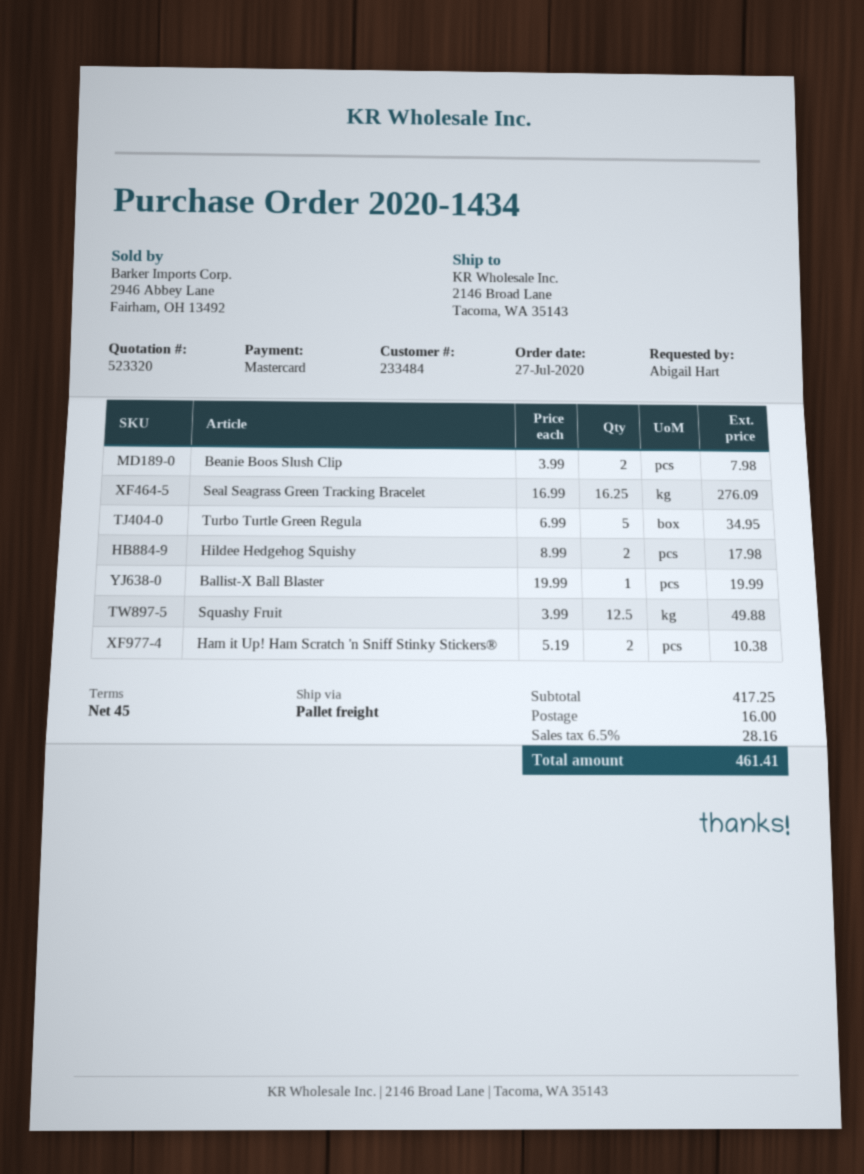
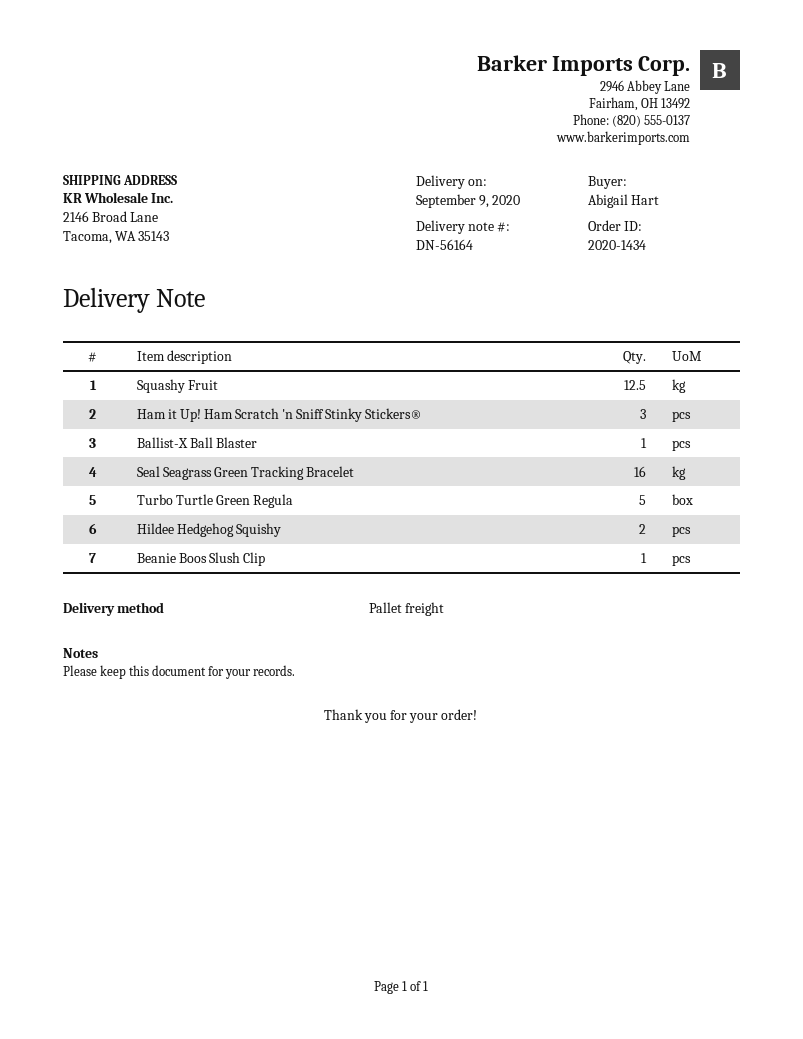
Beanie Boos Slush Clip: 2 -> 1
Seal Seagrass Green Tracking Bracelet: 16.25 -> 16
Ham it Up! Ham Scratch 'n Sniff Stinky Stickers®: 2 -> 3

